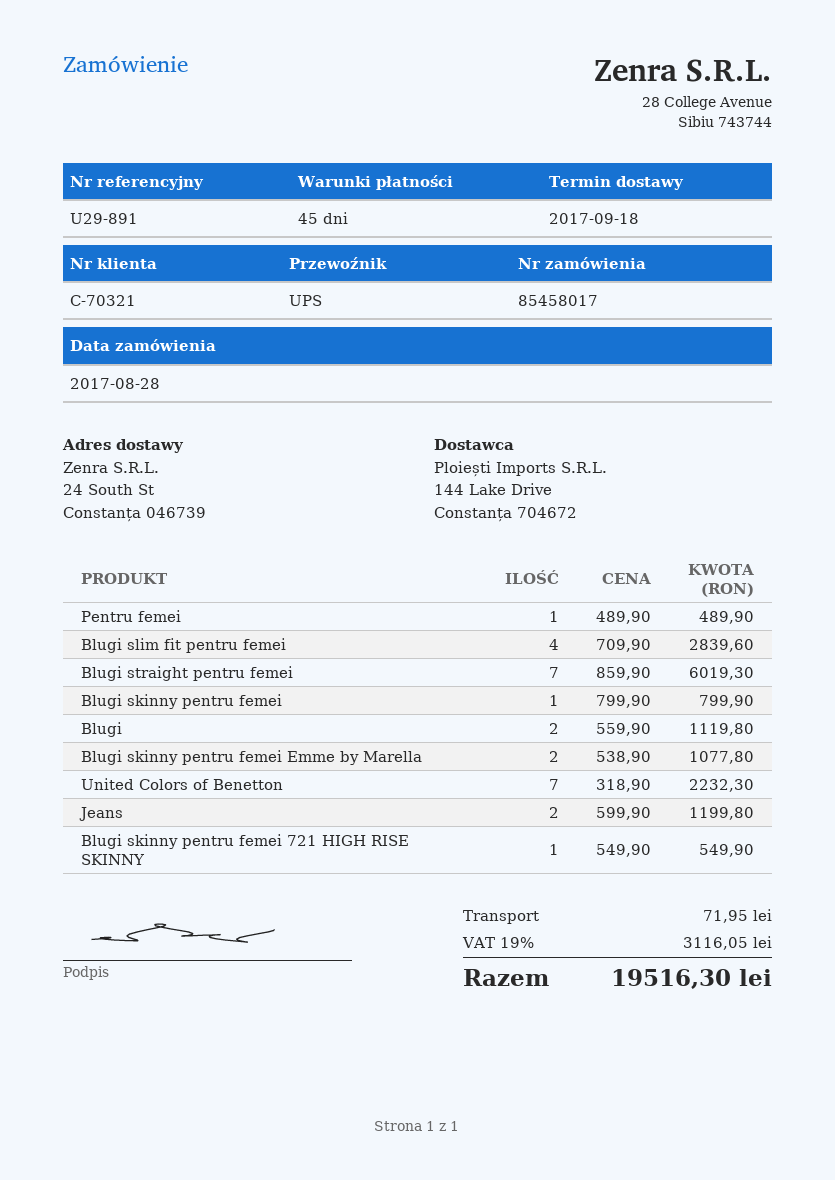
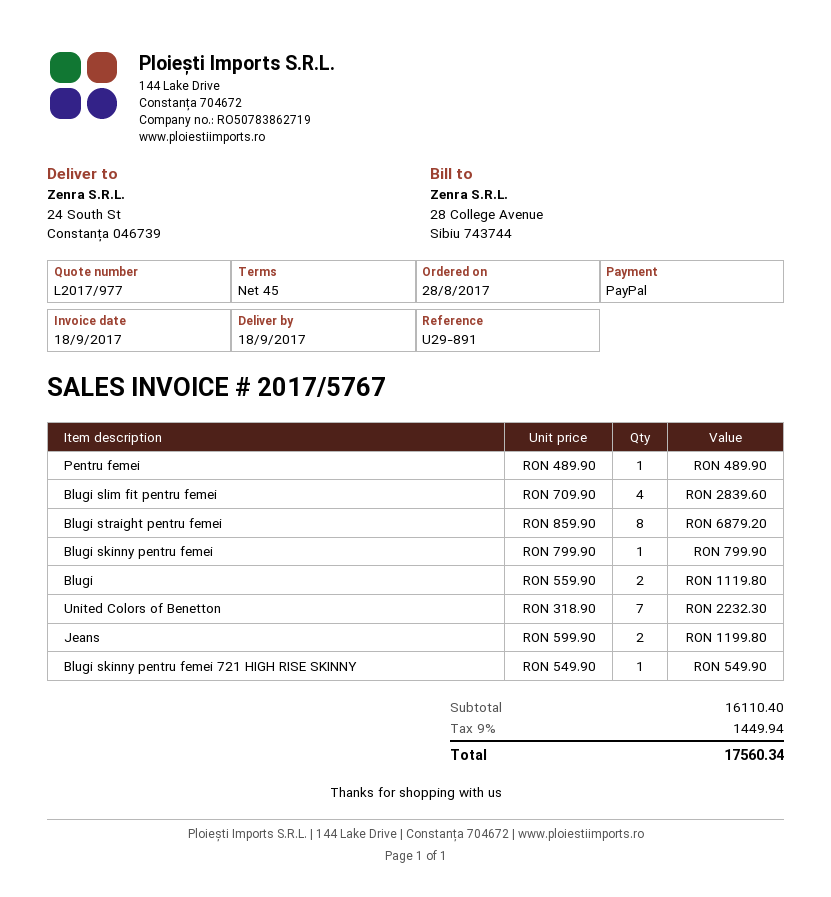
Blugi straight pentru femei: 7 x 859.90 = 6019.30 -> 8 x 859.90 = 6879.20
Blugi skinny pentru femei Emme by Marella: 2 x 538.90 = 1077.80 -> none
shipping: 71.95 -> none
tax: 19% = 3116.05 -> 9% = 1449.94
total: 19516.30 -> 17560.34

